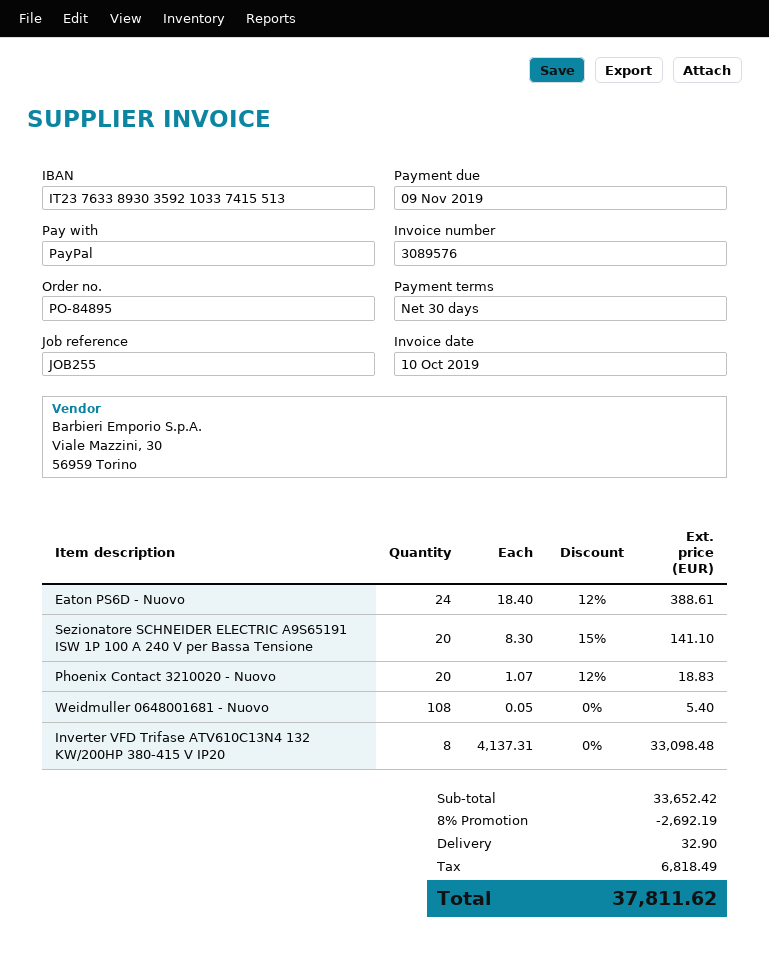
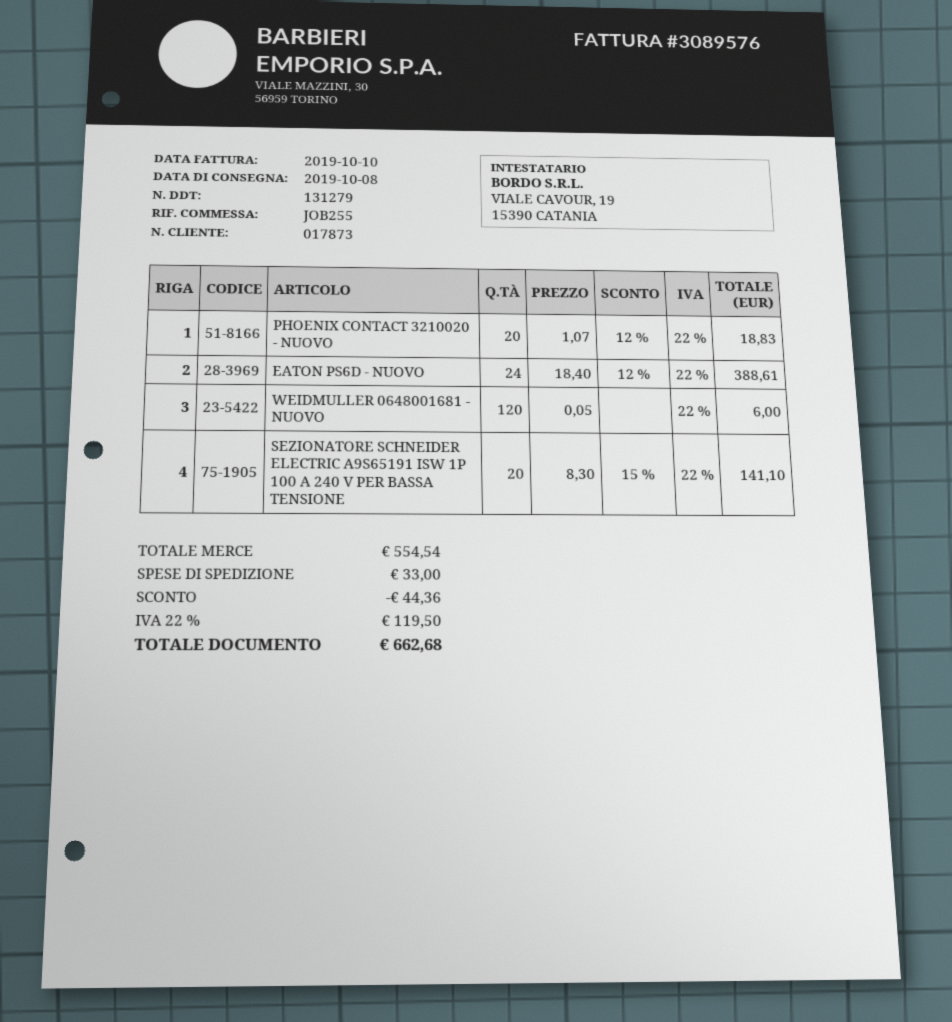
Weidmuller 0648001681 - Nuovo: 108 x 0.05 = 5.40 -> 120 x 0.05 = 6.00
Inverter VFD Trifase ATV610C13N4 132 KW/200HP 380-415 V IP20: 8 x 4137.31 = 33098.48 -> none
subtotal: 33652.42 -> 554.54
discount: 2692.19 -> 44.36
shipping: 32.90 -> 33.00
tax: 6818.49 -> 119.50
total: 37811.62 -> 662.68

